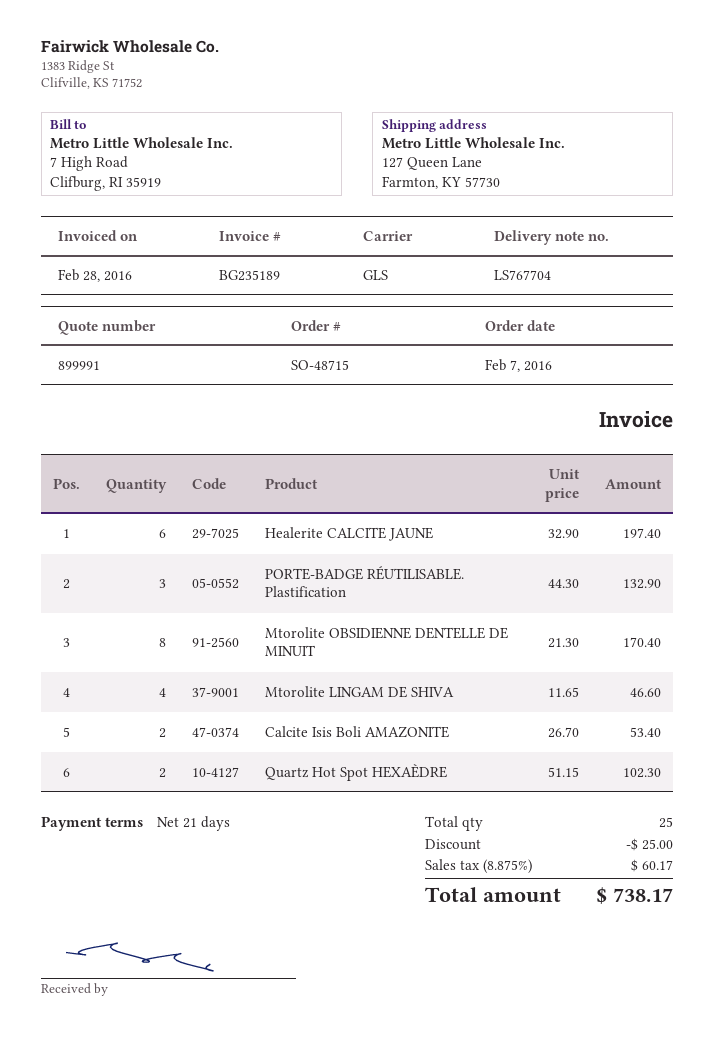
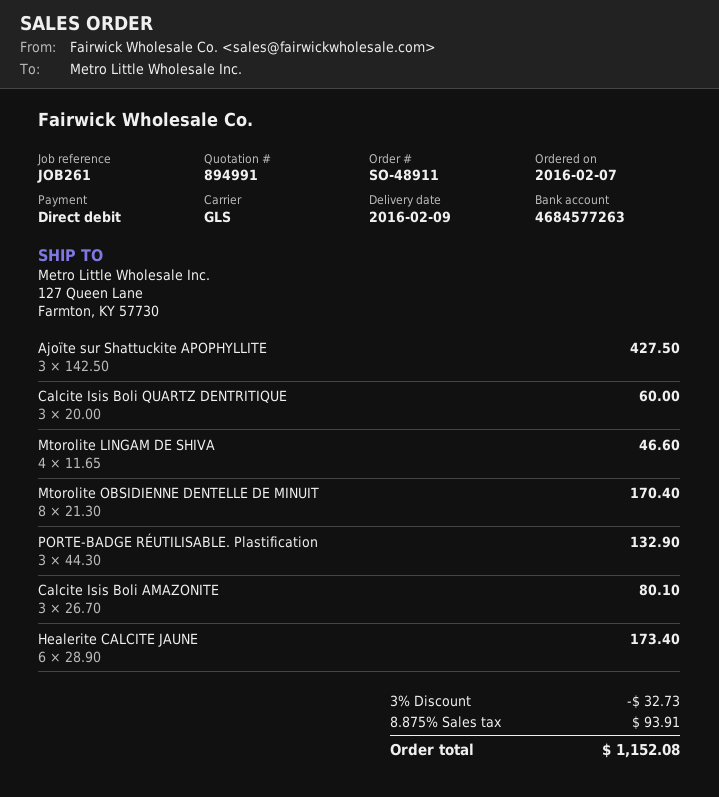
quote number: 899991 -> 894991
order number: SO-48715 -> SO-48911
Healerite CALCITE JAUNE: 6 x 32.90 = 197.40 -> 6 x 28.90 = 173.40
Calcite Isis Boli AMAZONITE: 2 x 26.70 = 53.40 -> 3 x 26.70 = 80.10
Quartz Hot Spot HEXAÈDRE: 2 x 51.15 = 102.30 -> none
Ajoïte sur Shattuckite APOPHYLLITE: none -> 3 x 142.50 = 427.50
Calcite Isis Boli QUARTZ DENTRITIQUE: none -> 3 x 20.00 = 60.00
discount: 25.00 -> 32.73
tax: 8.875% = 60.17 -> 8.875% = 93.91
total: 738.17 -> 1152.08

